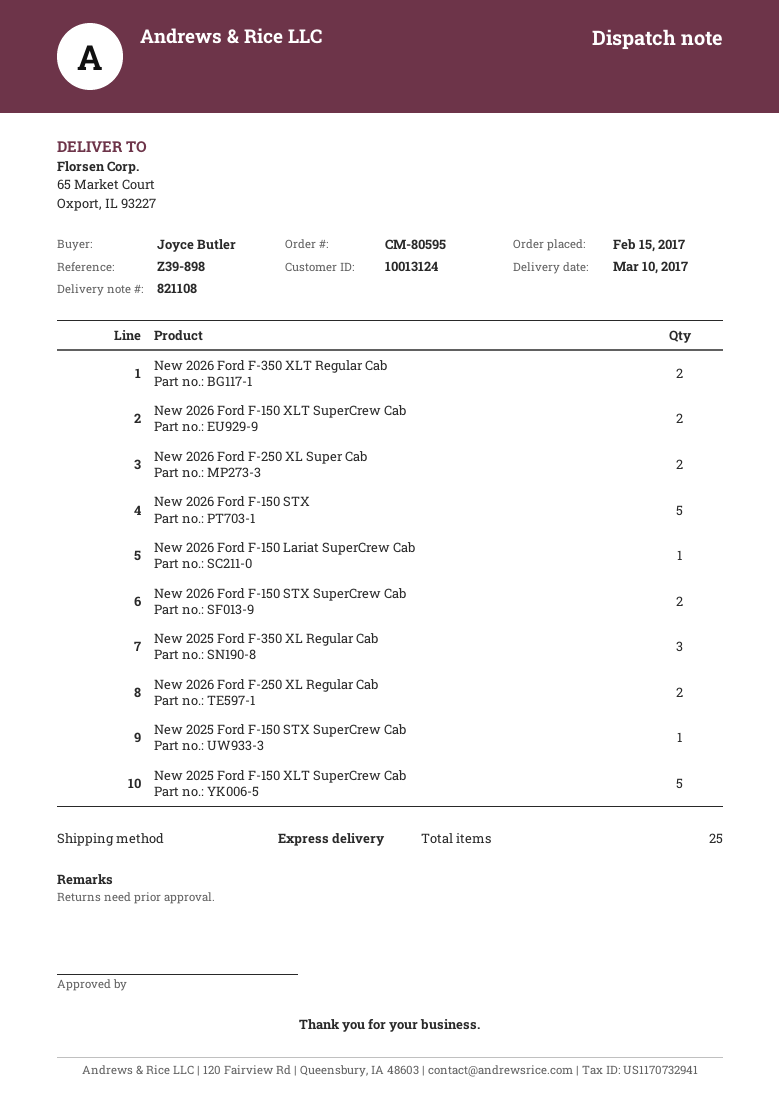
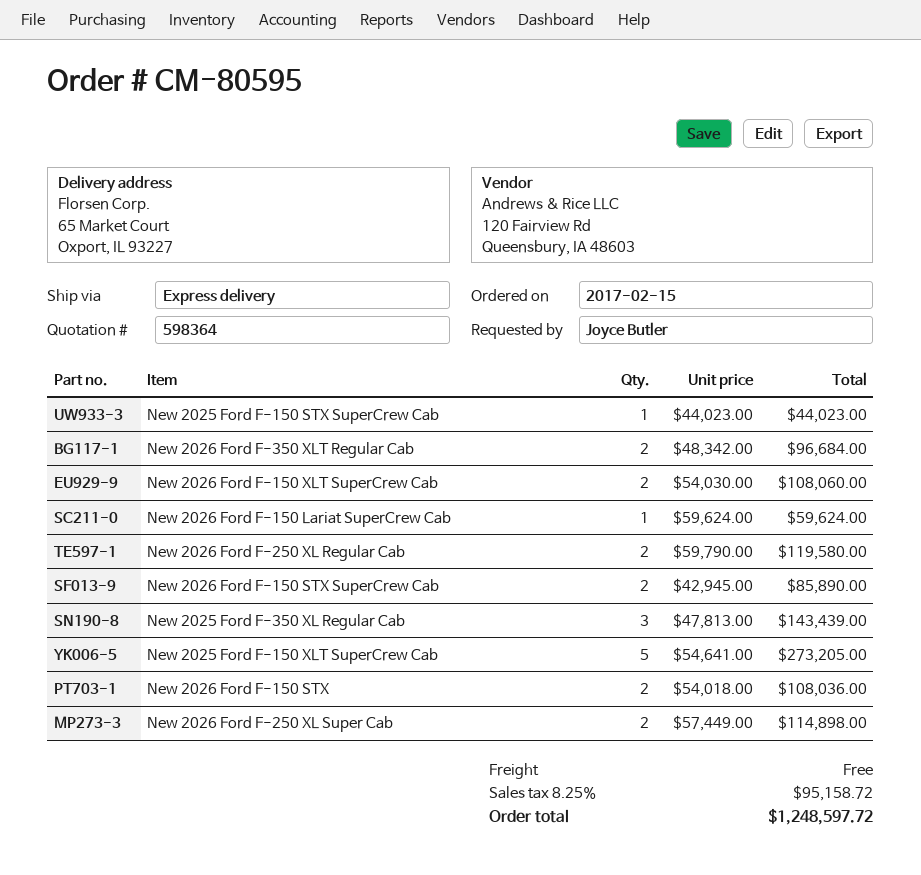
New 2026 Ford F-150 STX: 5 -> 2

